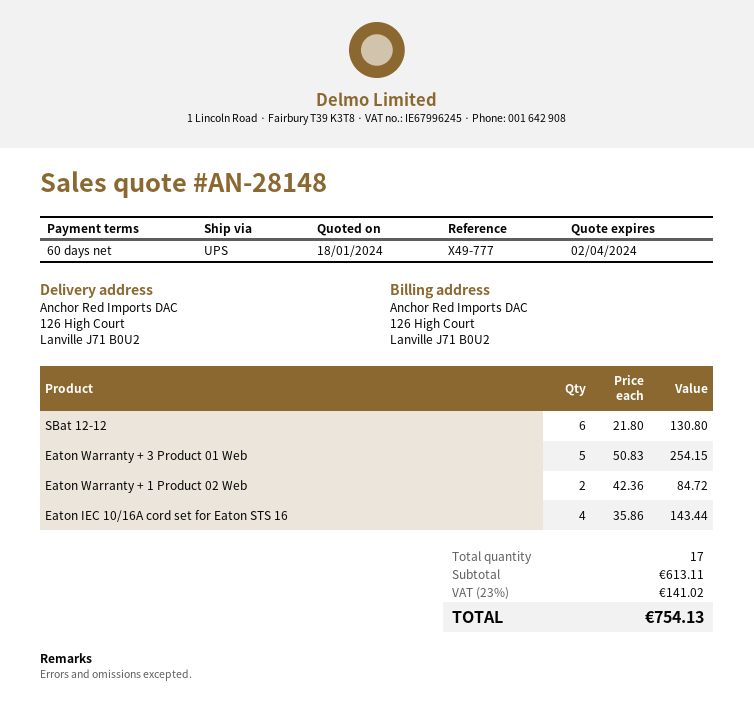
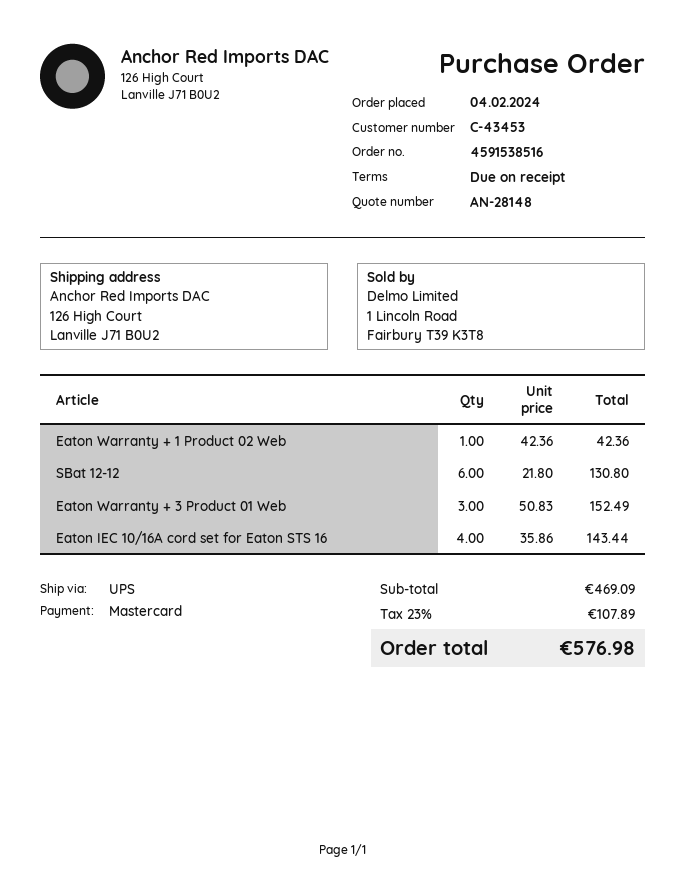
payment terms: 60 days -> on receipt
Eaton Warranty + 3 Product 01 Web: 5 x 50.83 = 254.15 -> 3 x 50.83 = 152.49
Eaton Warranty + 1 Product 02 Web: 2 x 42.36 = 84.72 -> 1 x 42.36 = 42.36
subtotal: 613.11 -> 469.09
tax: 23% = 141.02 -> 23% = 107.89
total: 754.13 -> 576.98

